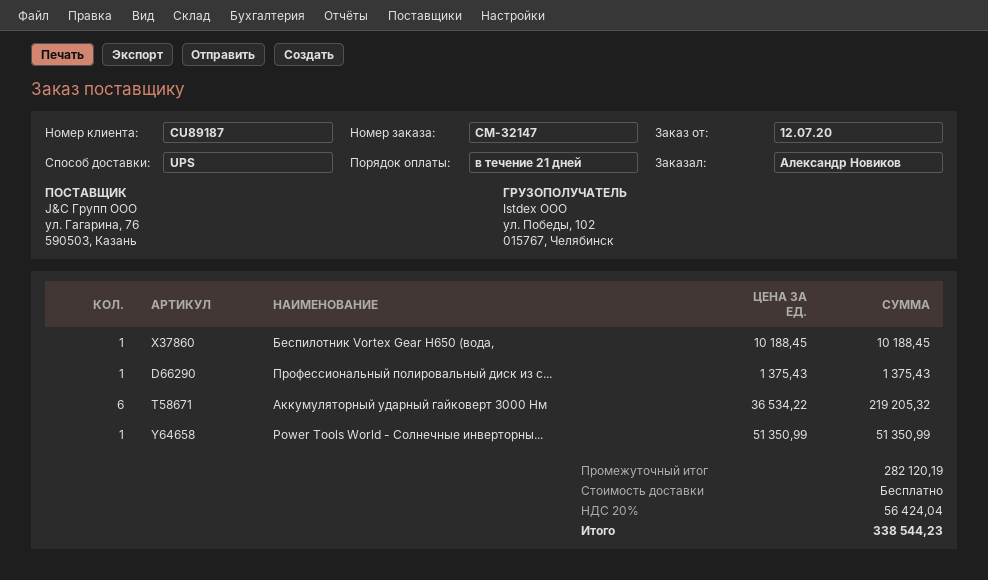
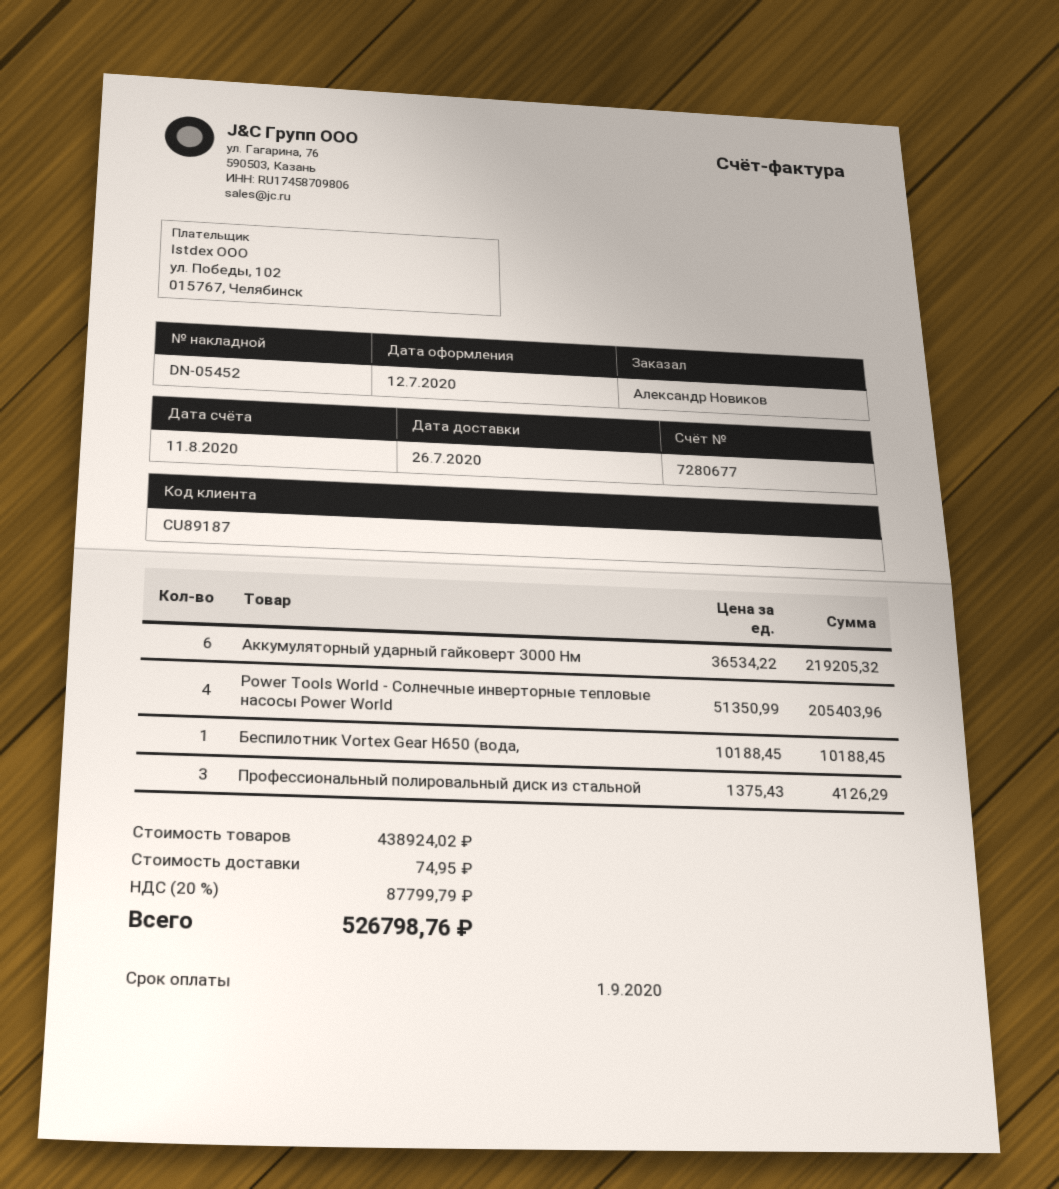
Профессиональный полировальный диск из с...: 1 x 1375.43 = 1375.43 -> 3 x 1375.43 = 4126.29
Power Tools World - Солнечные инверторны...: 1 x 51350.99 = 51350.99 -> 4 x 51350.99 = 205403.96
subtotal: 282120.19 -> 438924.02
shipping: 0.00 -> 74.95
tax: 20% = 56424.04 -> 20% = 87799.79
total: 338544.23 -> 526798.76

